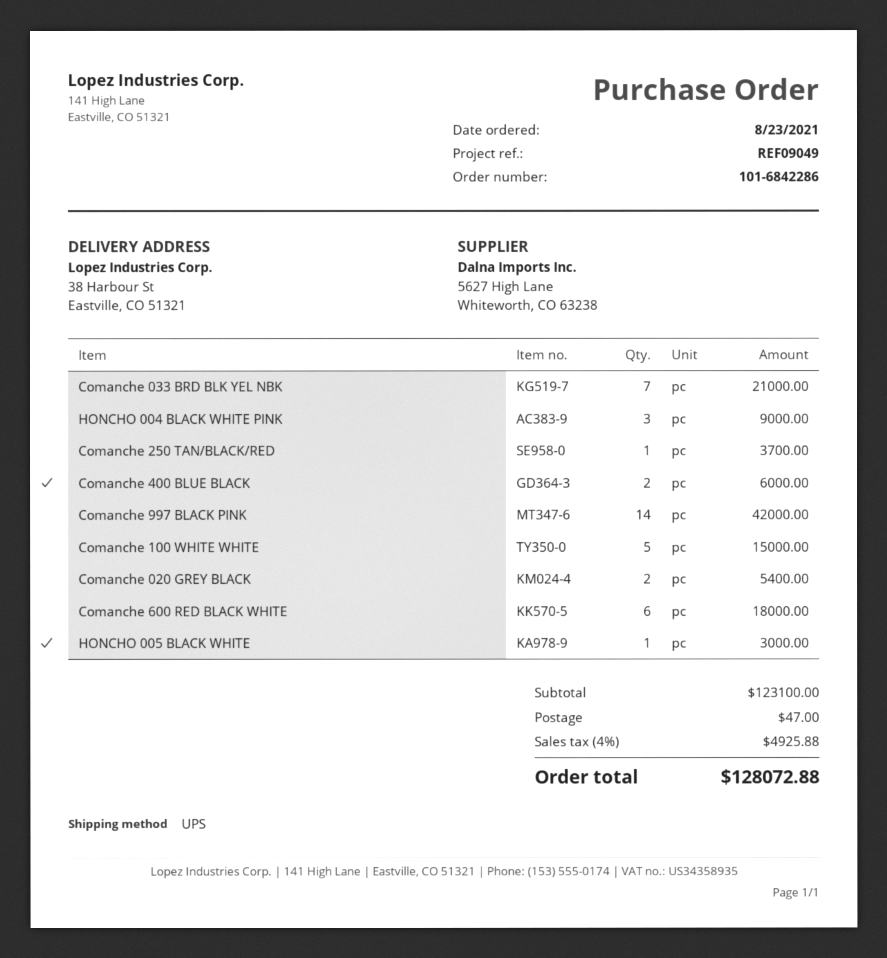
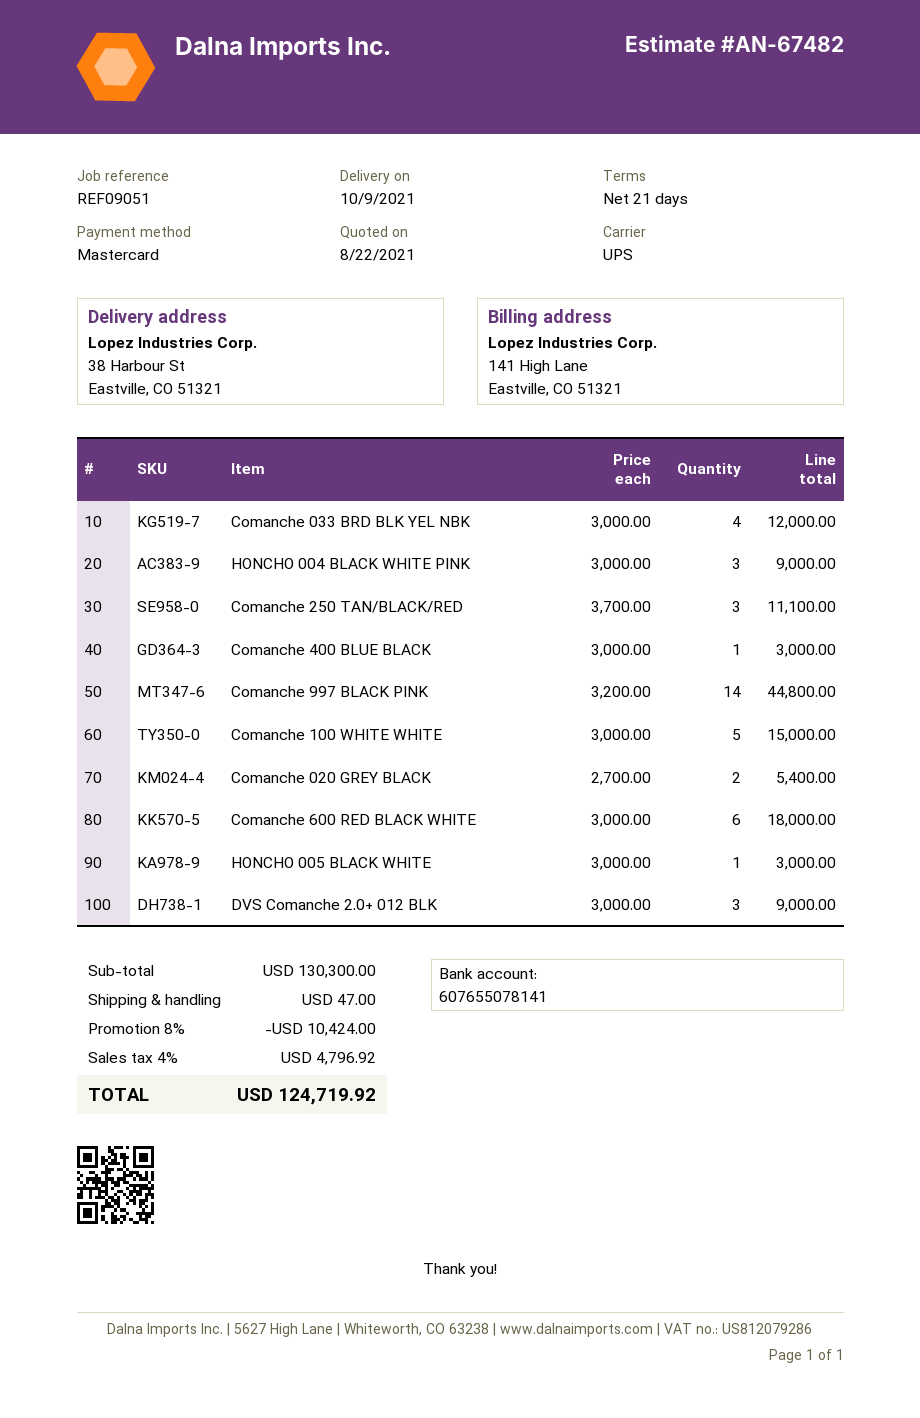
reference: REF09049 -> REF09051
Comanche 033 BRD BLK YEL NBK: 7 for 21000.00 -> 4 for 12000.00
Comanche 250 TAN/BLACK/RED: 1 for 3700.00 -> 3 for 11100.00
Comanche 400 BLUE BLACK: 2 for 6000.00 -> 1 for 3000.00
Comanche 997 BLACK PINK: 14 for 42000.00 -> 14 for 44800.00
DVS Comanche 2.0+ 012 BLK: none -> 3 for 9000.00
subtotal: 123100.00 -> 130300.00
discount: none -> 8% = 10424.00
tax: 4% = 4925.88 -> 4% = 4796.92
total: 128072.88 -> 124719.92

